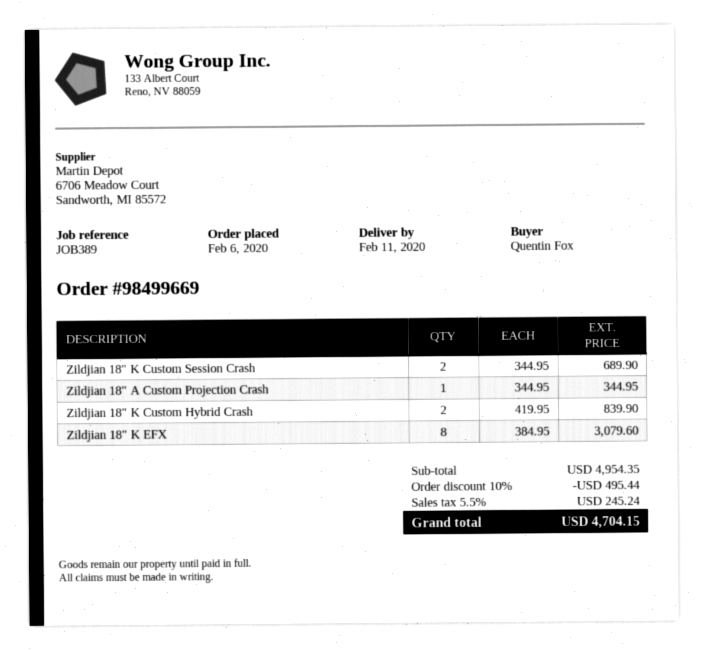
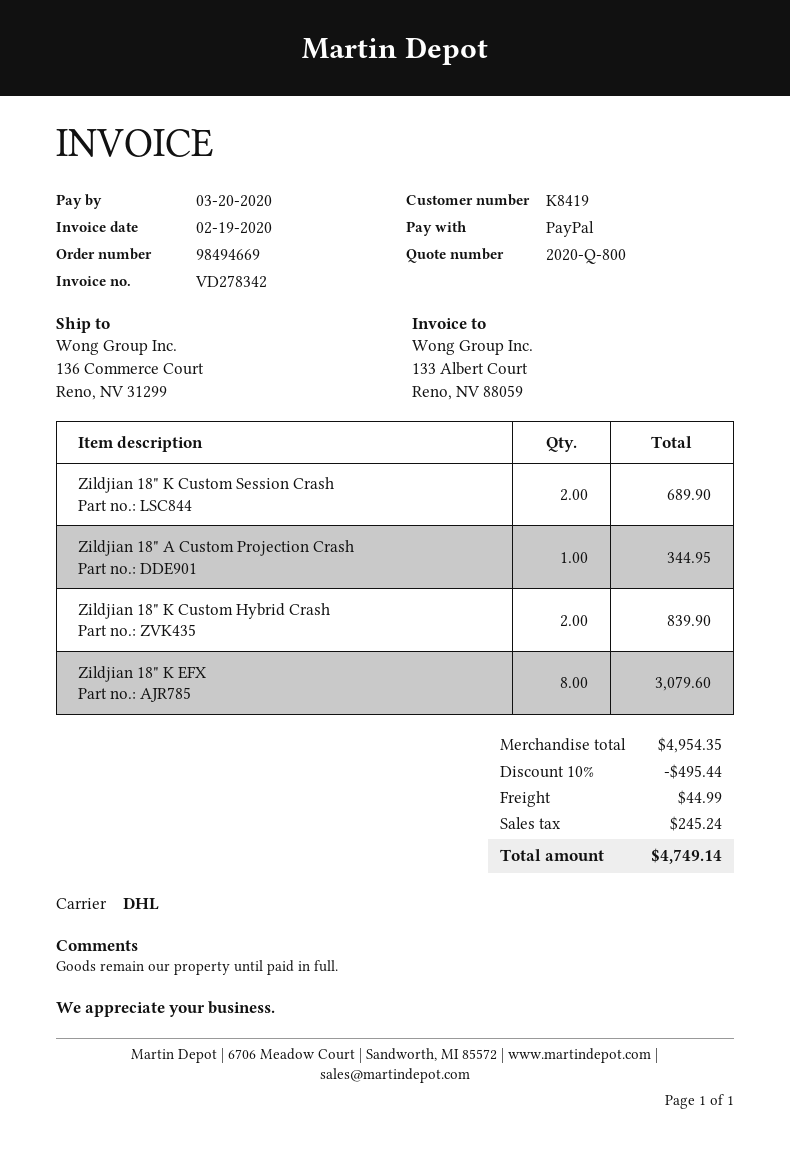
order number: 98499669 -> 98494669
shipping: none -> 44.99
total: 4704.15 -> 4749.14

